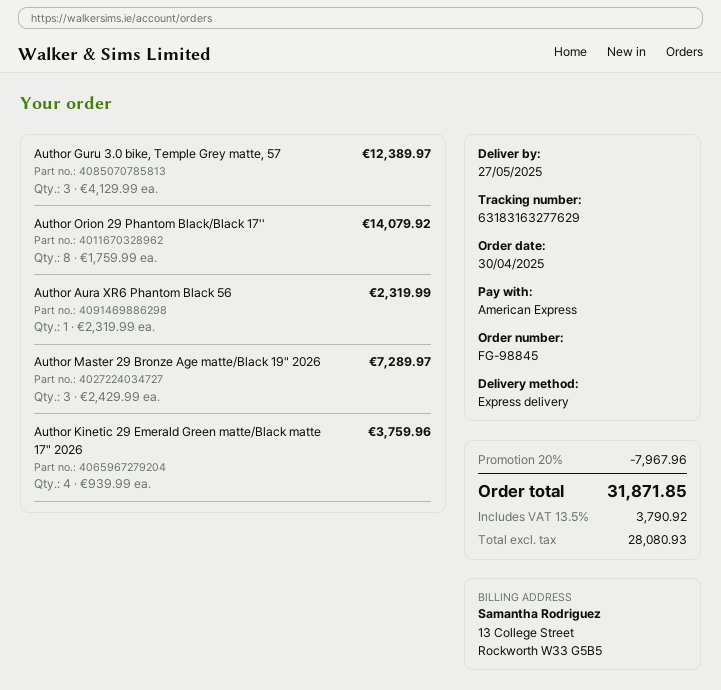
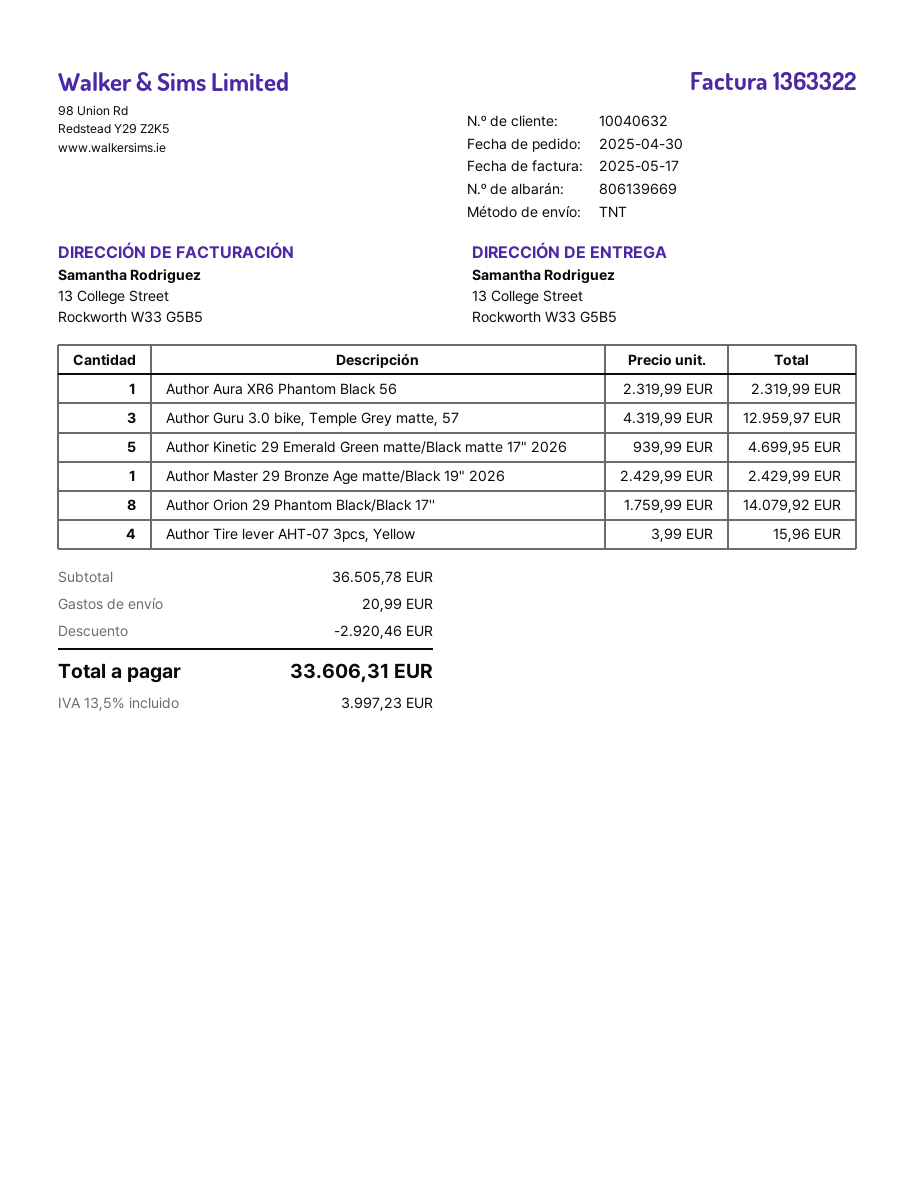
shipping method: express -> TNT
Author Guru 3.0 bike, Temple Grey matte, 57: 3 x 4129.99 = 12389.97 -> 3 x 4319.99 = 12959.97
Author Master 29 Bronze Age matte/Black 19" 2026: 3 x 2429.99 = 7289.97 -> 1 x 2429.99 = 2429.99
Author Kinetic 29 Emerald Green matte/Black matte 17" 2026: 4 x 939.99 = 3759.96 -> 5 x 939.99 = 4699.95
Author Tire lever AHT-07 3pcs, Yellow: none -> 4 x 3.99 = 15.96
discount: 7967.96 -> 2920.46
shipping: none -> 20.99
tax: 13.5% = 3790.92 -> 13.5% = 3997.23
total: 31871.85 -> 33606.31

